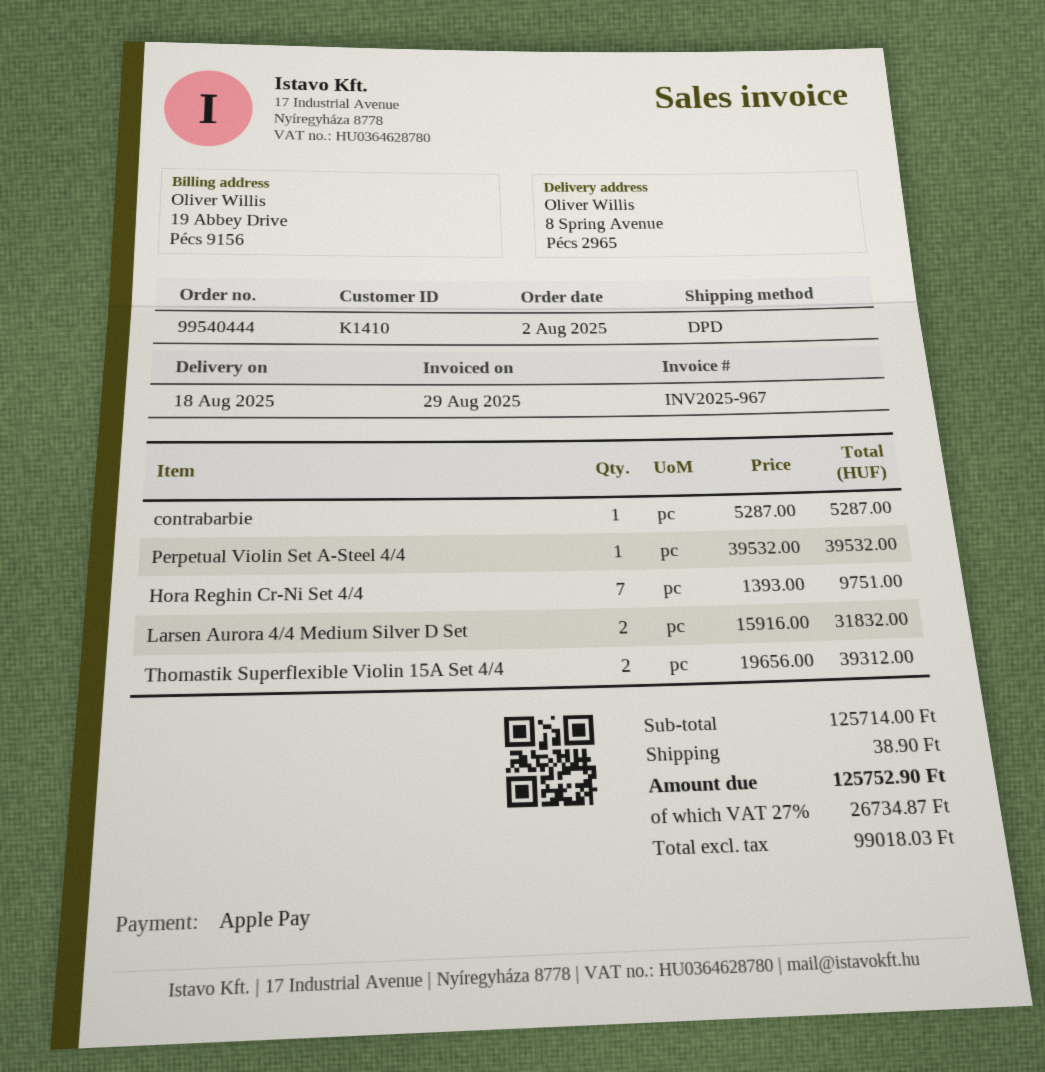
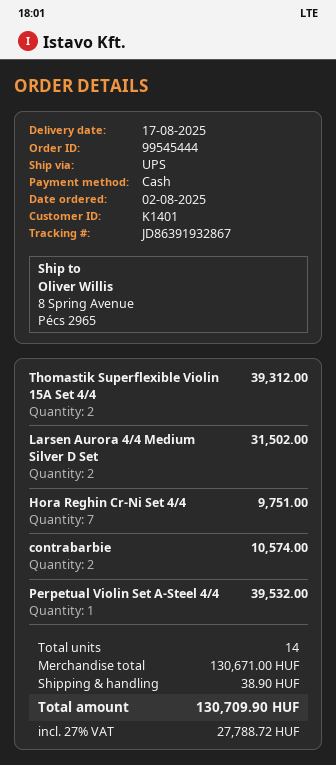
order number: 99540444 -> 99545444
delivery date: 2025-08-18 -> 2025-08-17
customer number: K1410 -> K1401
payment method: Apple Pay -> cash
shipping method: DPD -> UPS
contrabarbie: 1 for 5287.00 -> 2 for 10574.00
Larsen Aurora 4/4 Medium Silver D Set: 2 for 31832.00 -> 2 for 31502.00
subtotal: 125714.00 -> 130671.00
tax: 27% = 26734.87 -> 27% = 27788.72
total: 125752.90 -> 130709.90

